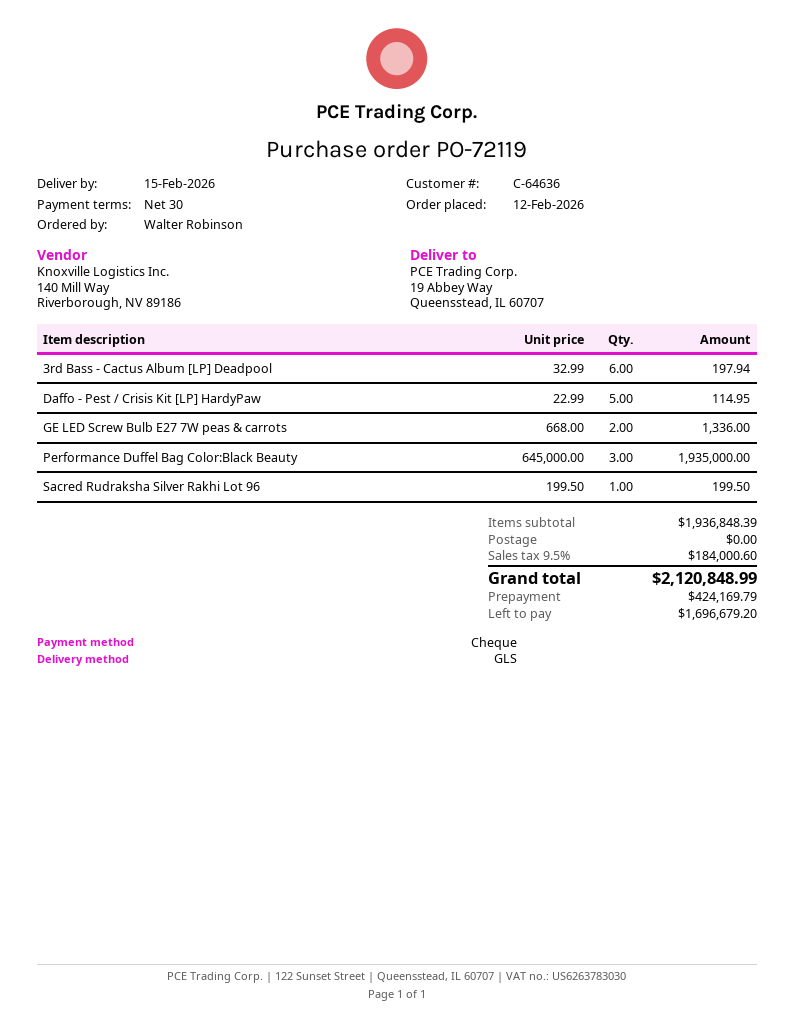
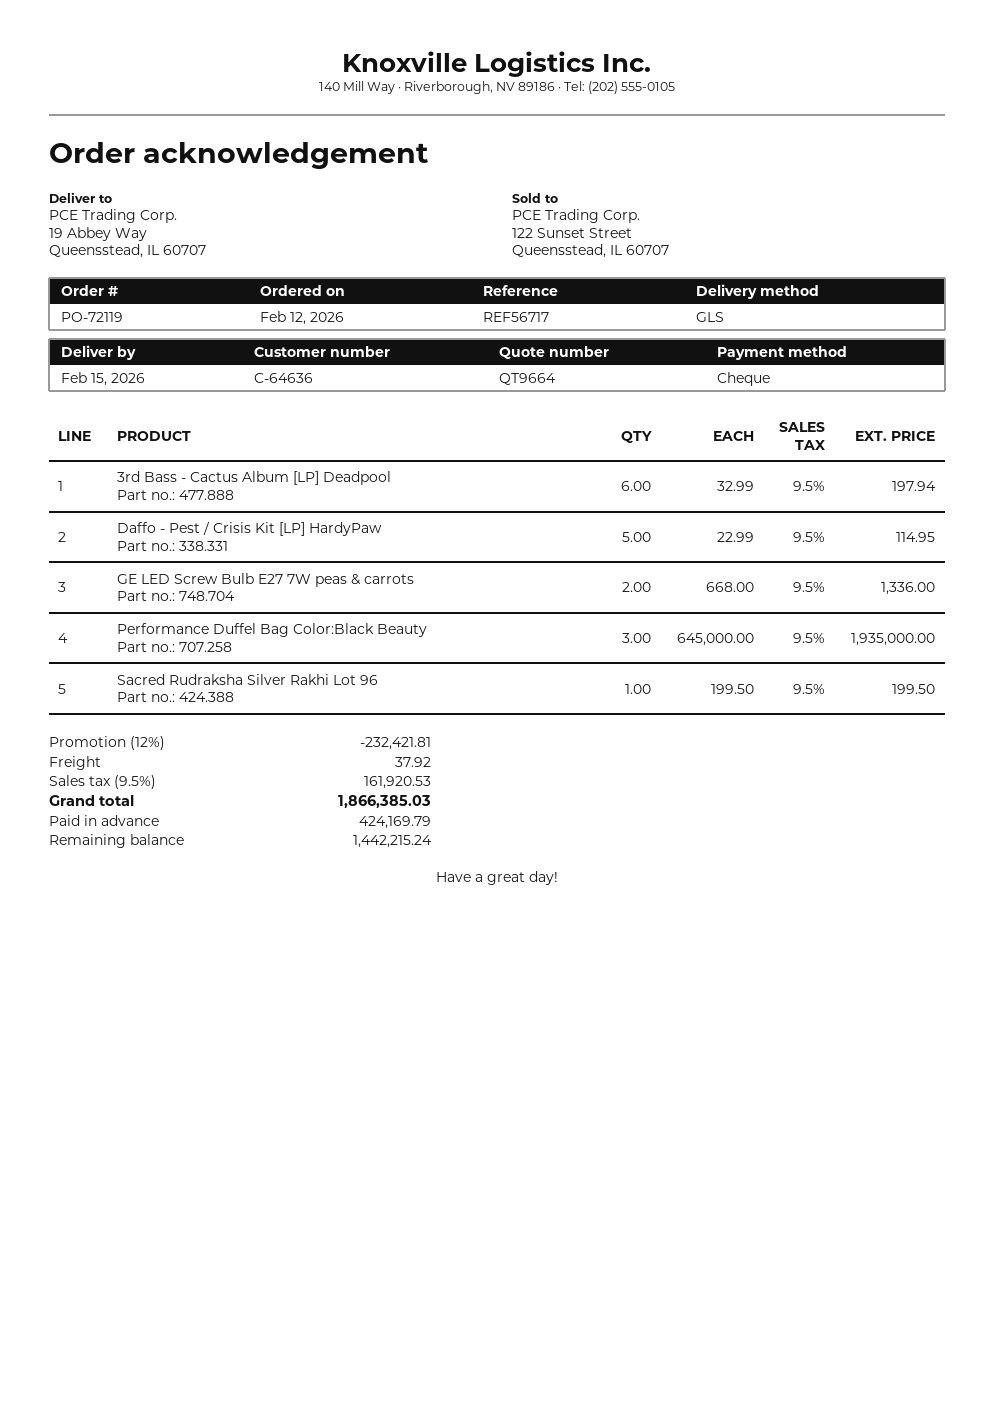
discount: none -> 12% = 232421.81
shipping: 0.00 -> 37.92
tax: 9.5% = 184000.60 -> 9.5% = 161920.53
total: 2120848.99 -> 1866385.03
balance: 1696679.20 -> 1442215.24

